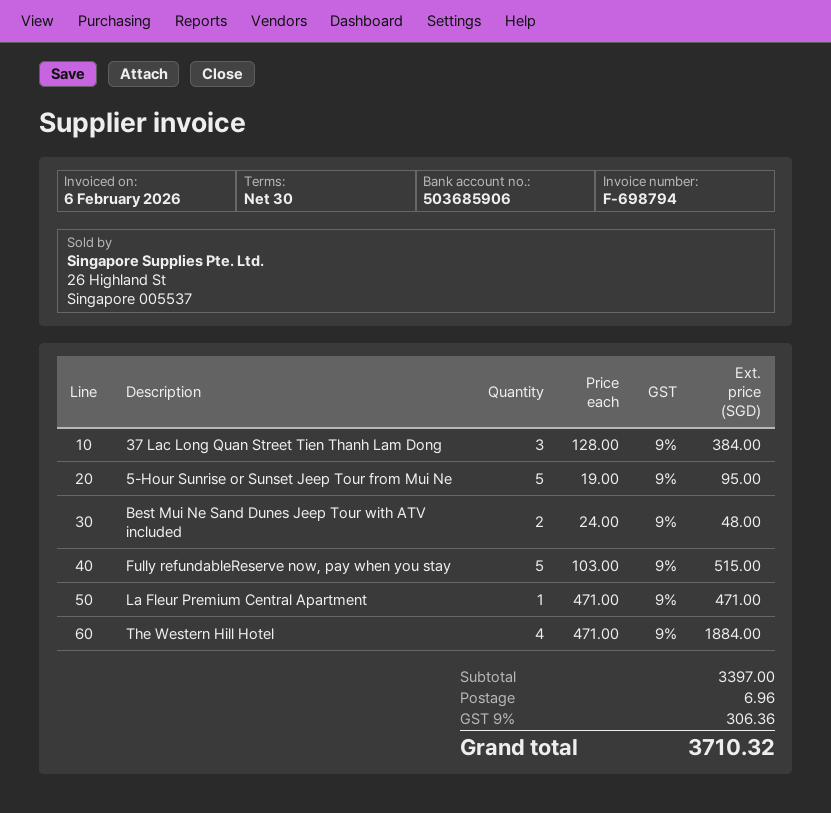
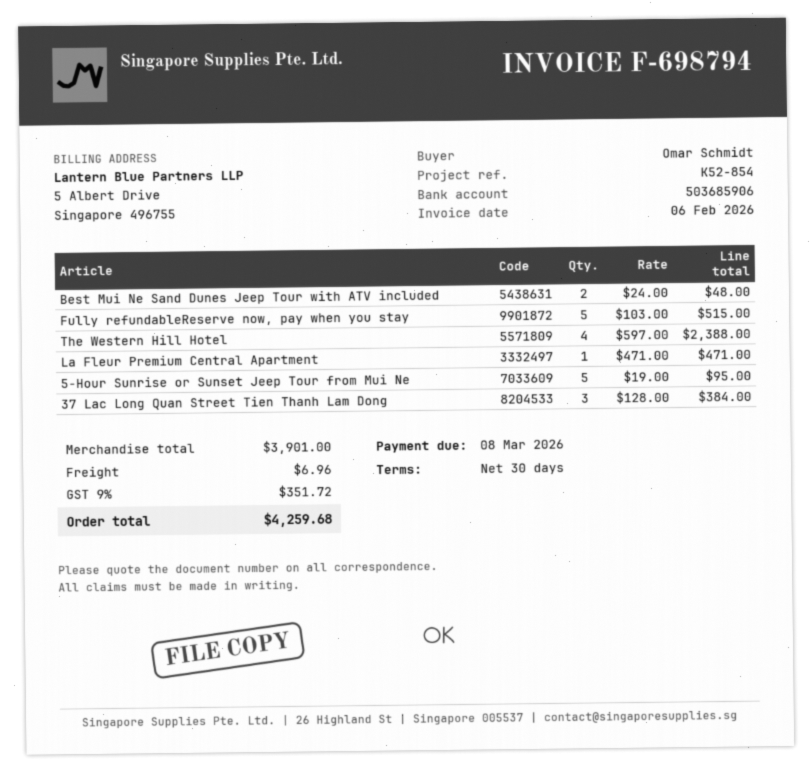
The Western Hill Hotel: 4 x 471.00 = 1884.00 -> 4 x 597.00 = 2388.00
subtotal: 3397.00 -> 3901.00
tax: 9% = 306.36 -> 9% = 351.72
total: 3710.32 -> 4259.68

